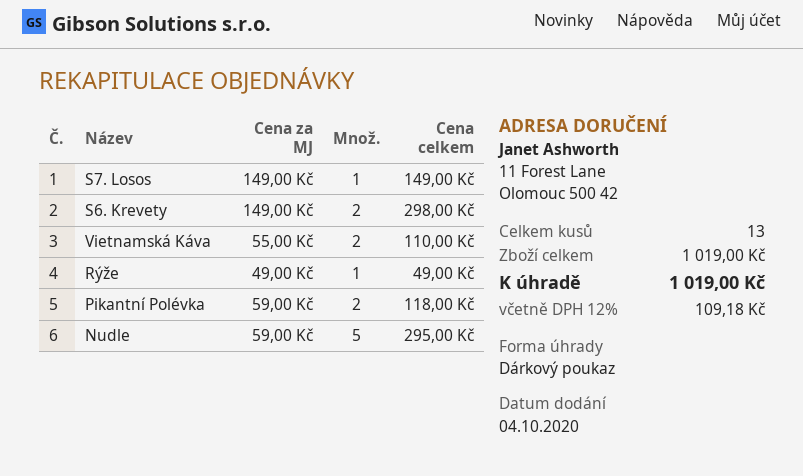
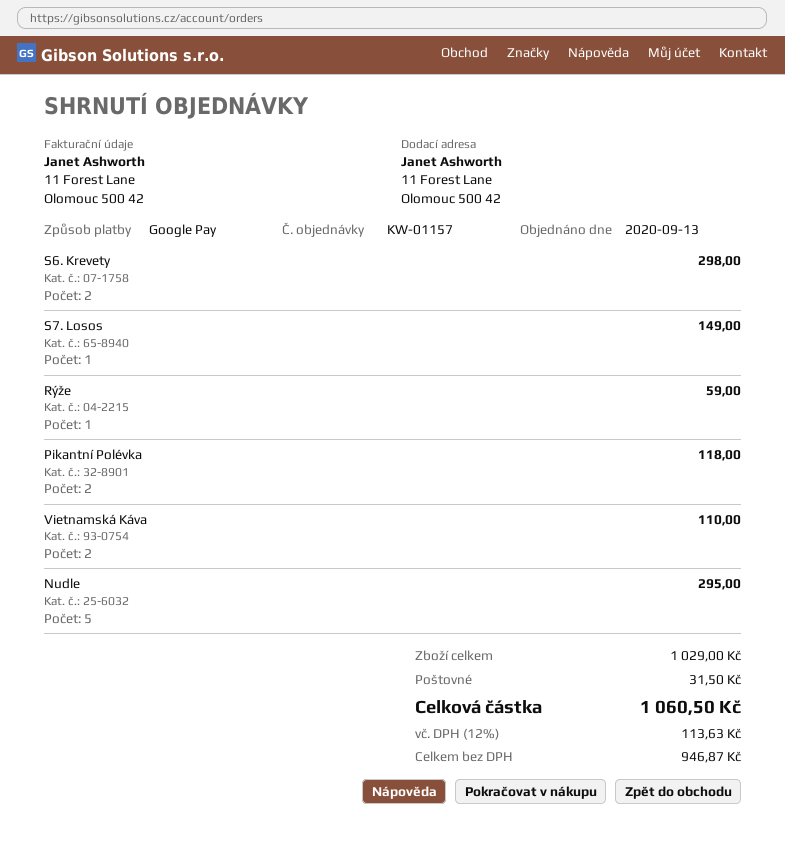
payment method: gift card -> Google Pay
Rýže: 1 for 49.00 -> 1 for 59.00
subtotal: 1019.00 -> 1029.00
shipping: none -> 31.50
tax: 12% = 109.18 -> 12% = 113.63
total: 1019.00 -> 1060.50

